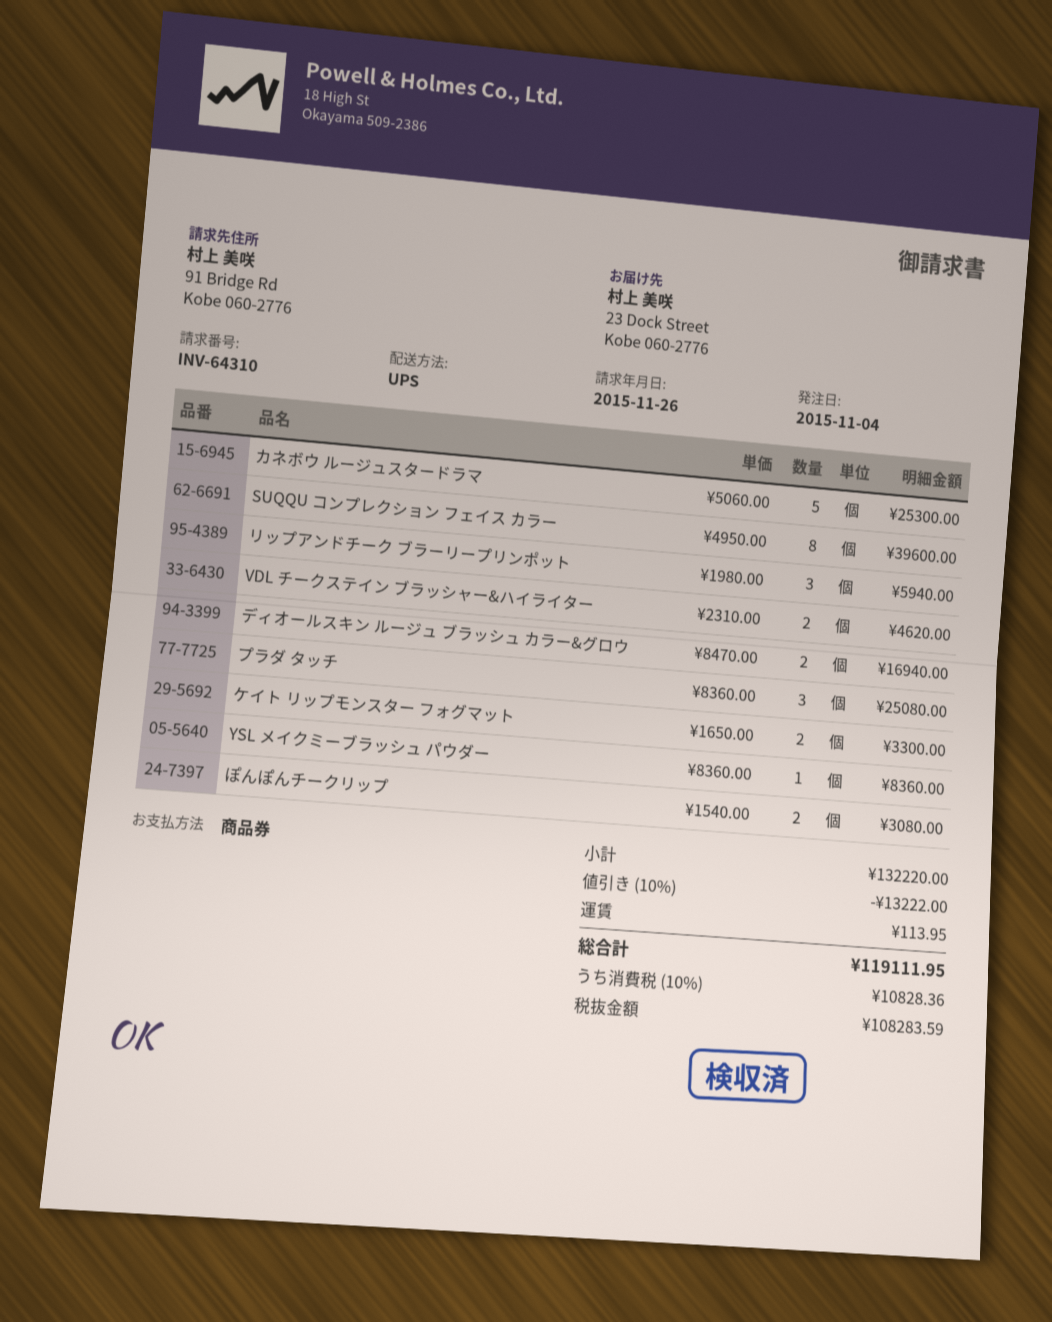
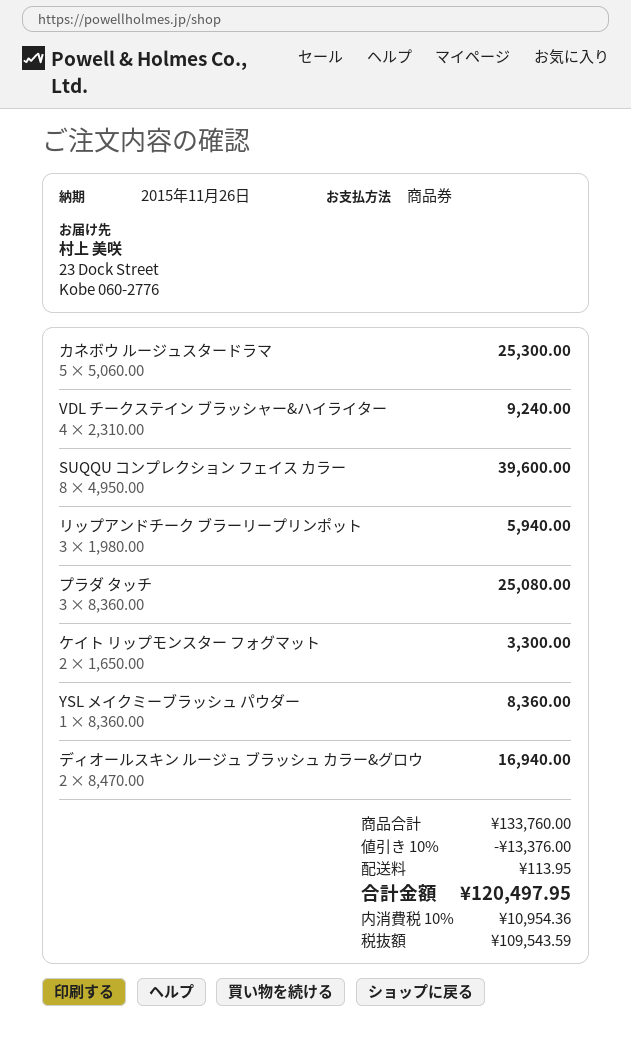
VDL チークステイン ブラッシャー&ハイライター: 2 x 2310.00 = 4620.00 -> 4 x 2310.00 = 9240.00
ぽんぽんチークリップ: 2 x 1540.00 = 3080.00 -> none
subtotal: 132220.00 -> 133760.00
discount: 10% = 13222.00 -> 10% = 13376.00
net: 108283.59 -> 109543.59
tax: 10% = 10828.36 -> 10% = 10954.36
total: 119111.95 -> 120497.95

